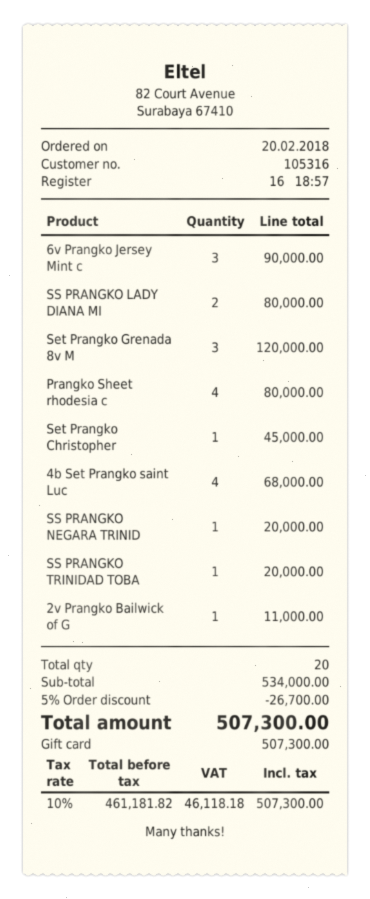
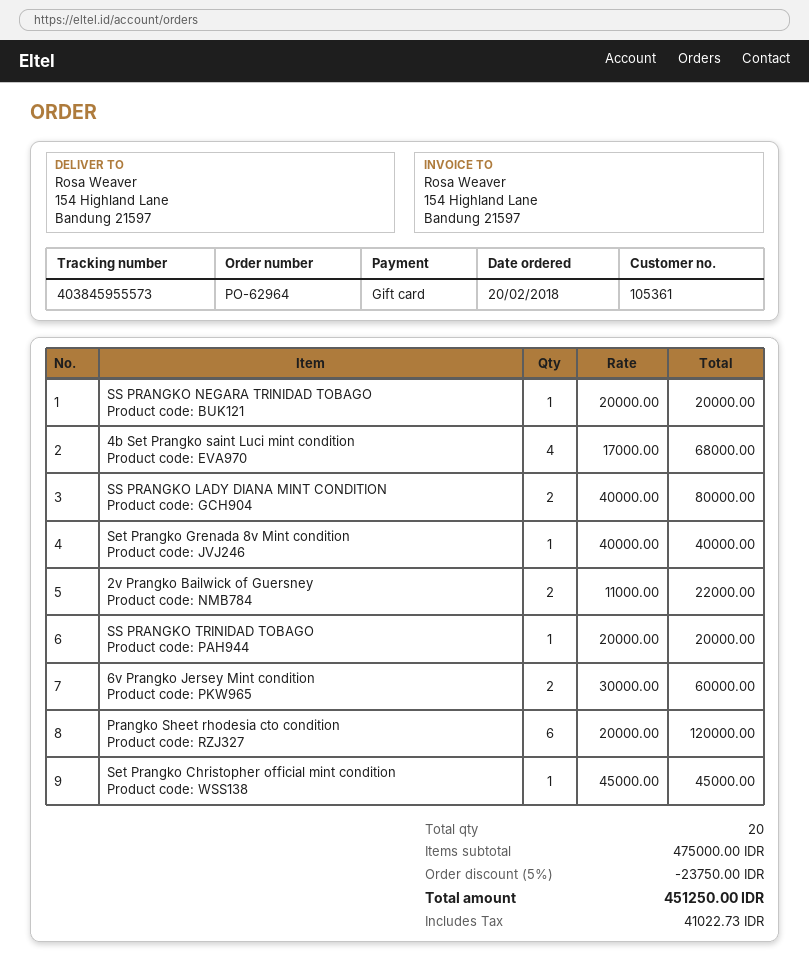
customer number: 105316 -> 105361
6v Prangko Jersey Mint c: 3 for 90000.00 -> 2 for 60000.00
Set Prangko Grenada 8v M: 3 for 120000.00 -> 1 for 40000.00
Prangko Sheet rhodesia c: 4 for 80000.00 -> 6 for 120000.00
2v Prangko Bailwick of G: 1 for 11000.00 -> 2 for 22000.00
subtotal: 534000.00 -> 475000.00
discount: 5% = 26700.00 -> 5% = 23750.00
tax: 46118.18 -> 41022.73
total: 507300.00 -> 451250.00

